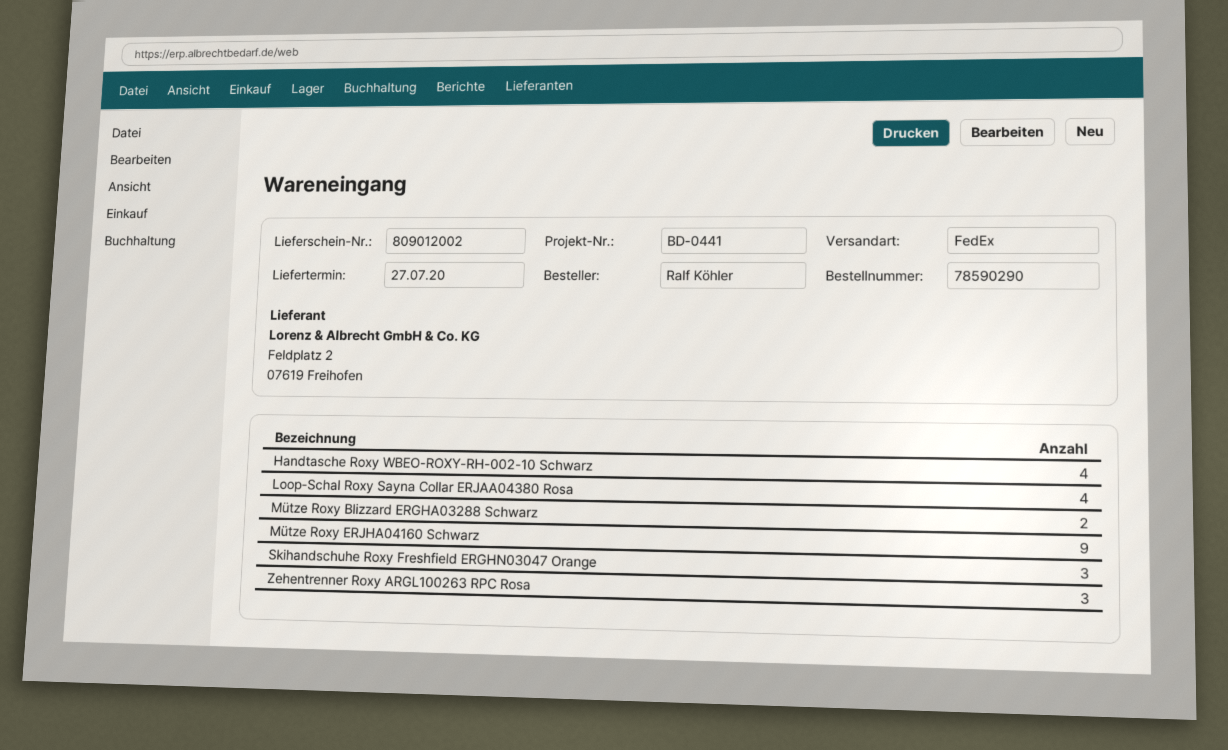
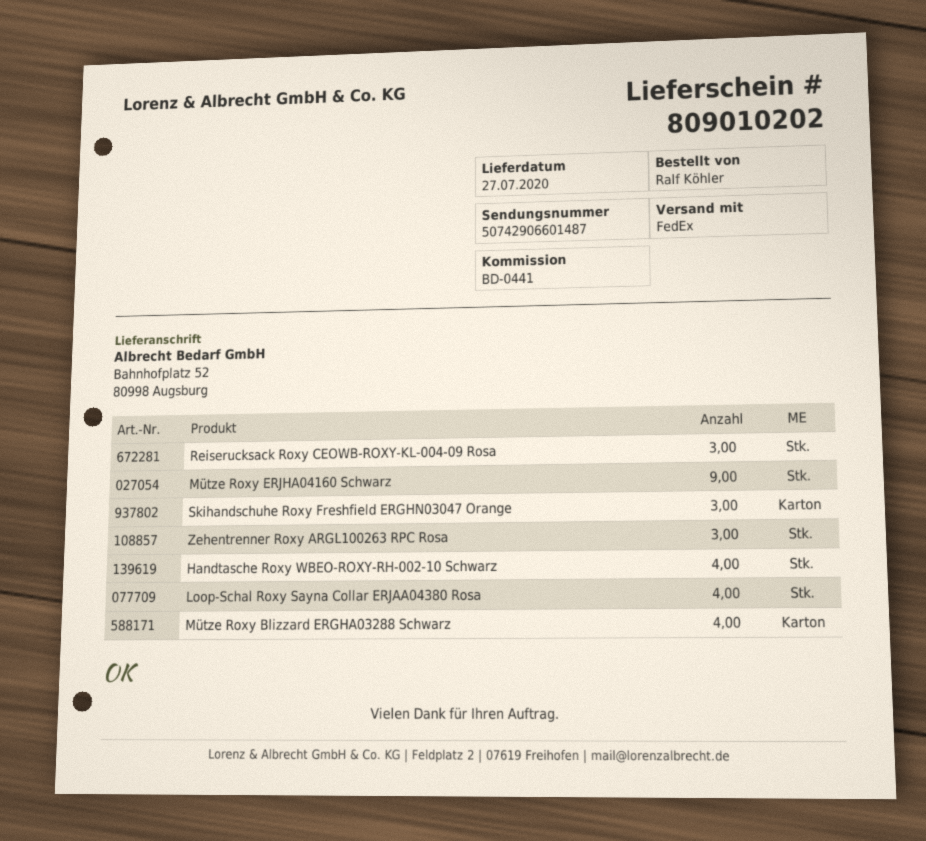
delivery note number: 809012002 -> 809010202
Mütze Roxy Blizzard ERGHA03288 Schwarz: 2 -> 4
Reiserucksack Roxy CEOWB-ROXY-KL-004-09 Rosa: none -> 3

